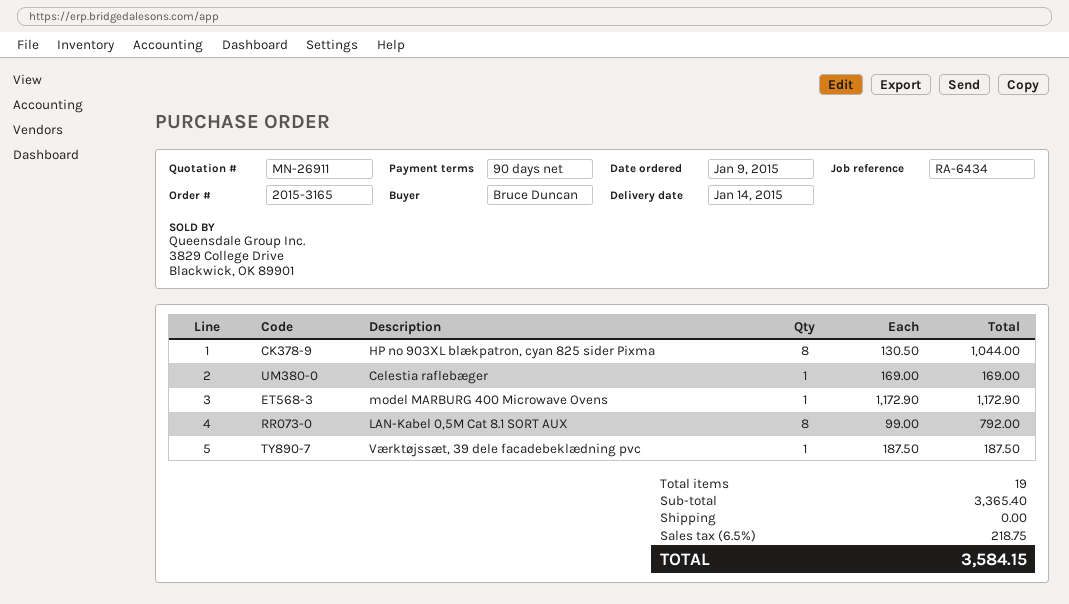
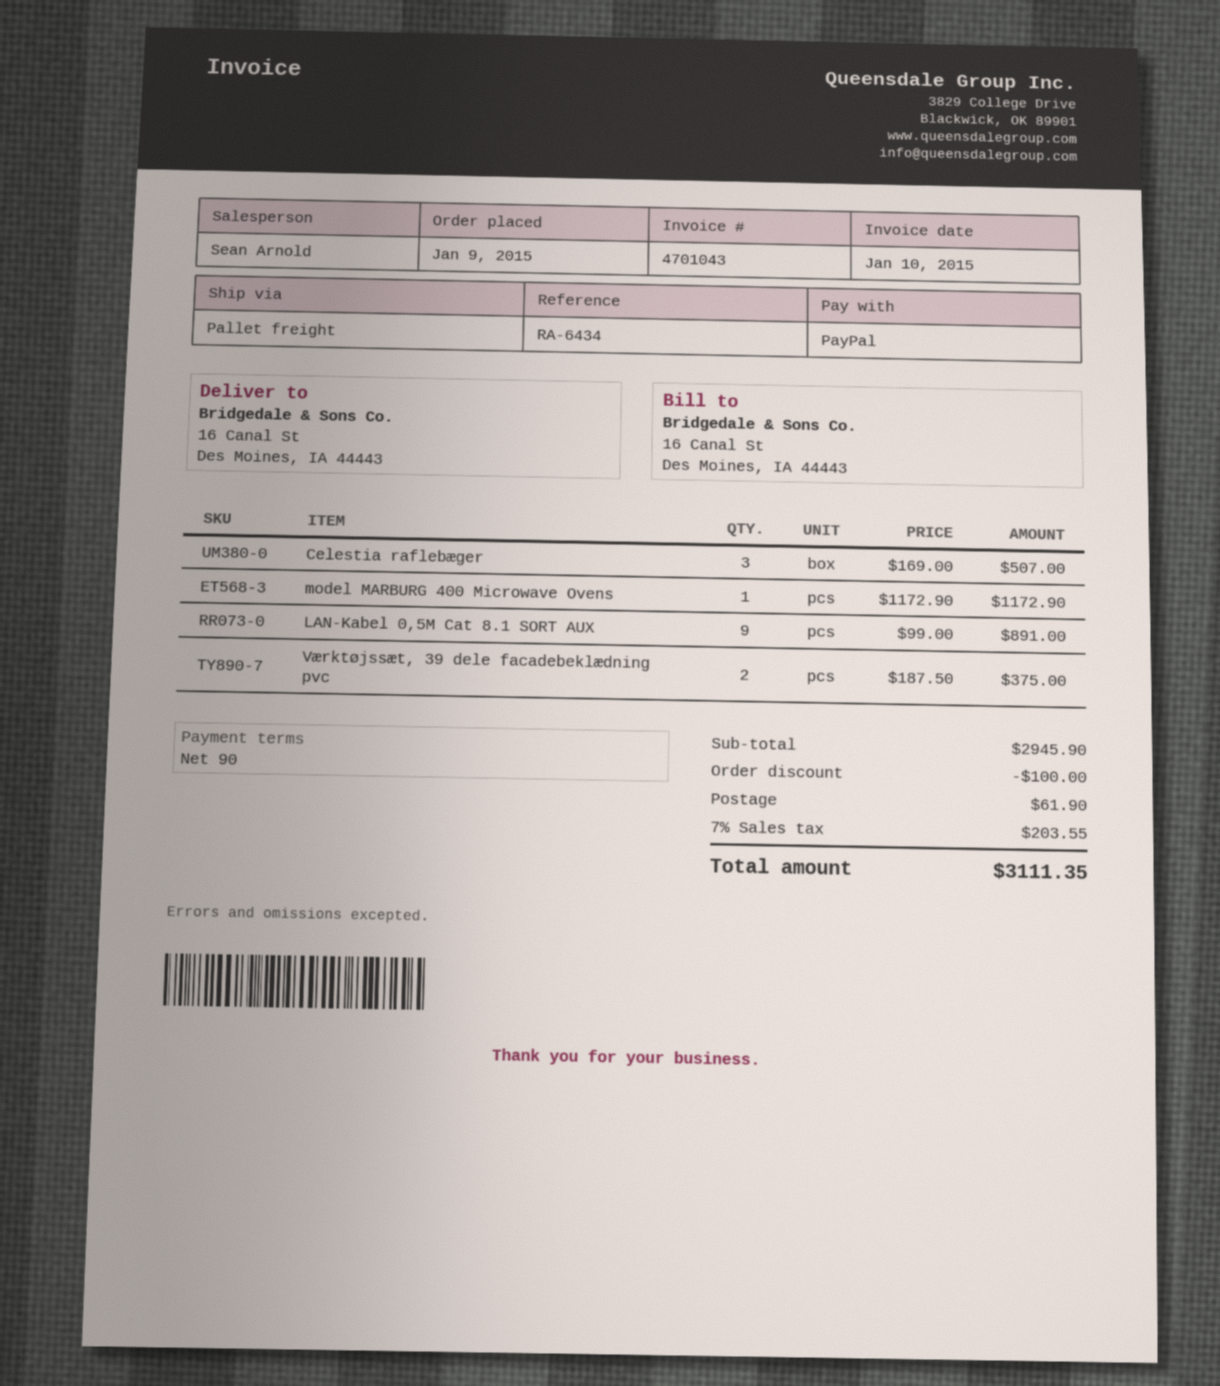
HP no 903XL blækpatron, cyan 825 sider Pixma: 8 x 130.50 = 1044.00 -> none
Celestia raflebæger: 1 x 169.00 = 169.00 -> 3 x 169.00 = 507.00
LAN-Kabel 0,5M Cat 8.1 SORT AUX: 8 x 99.00 = 792.00 -> 9 x 99.00 = 891.00
Værktøjssæt, 39 dele facadebeklædning pvc: 1 x 187.50 = 187.50 -> 2 x 187.50 = 375.00
subtotal: 3365.40 -> 2945.90
discount: none -> 100.00
shipping: 0.00 -> 61.90
tax: 6.5% = 218.75 -> 7% = 203.55
total: 3584.15 -> 3111.35

